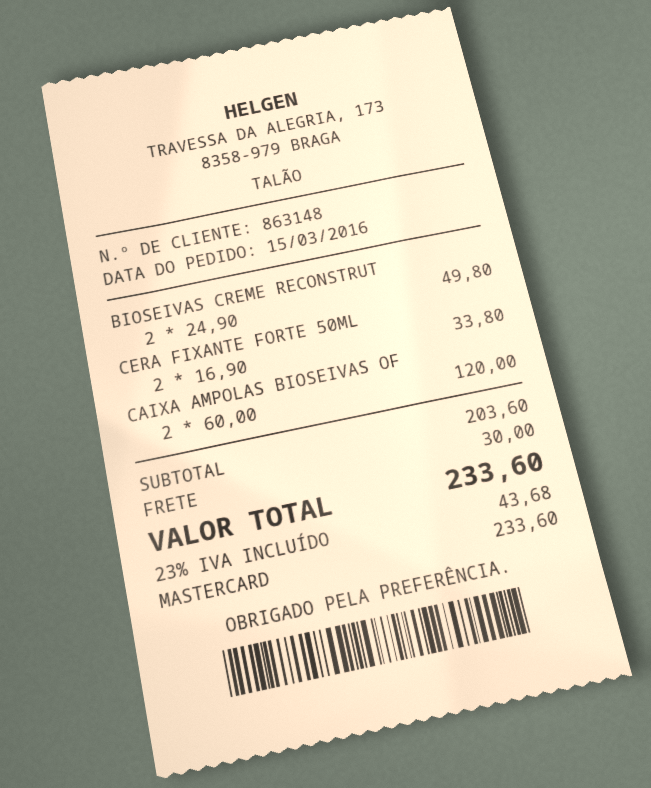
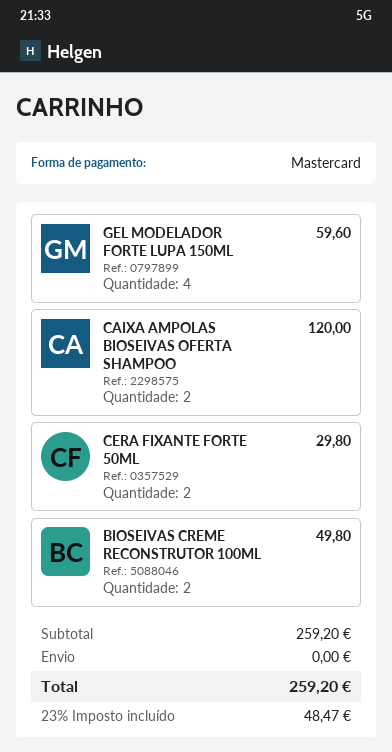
CERA FIXANTE FORTE 50ML: 2 for 33.80 -> 2 for 29.80
GEL MODELADOR FORTE LUPA 150ML: none -> 4 for 59.60
subtotal: 203.60 -> 259.20
shipping: 30.00 -> 0.00
tax: 23% = 43.68 -> 23% = 48.47
total: 233.60 -> 259.20

